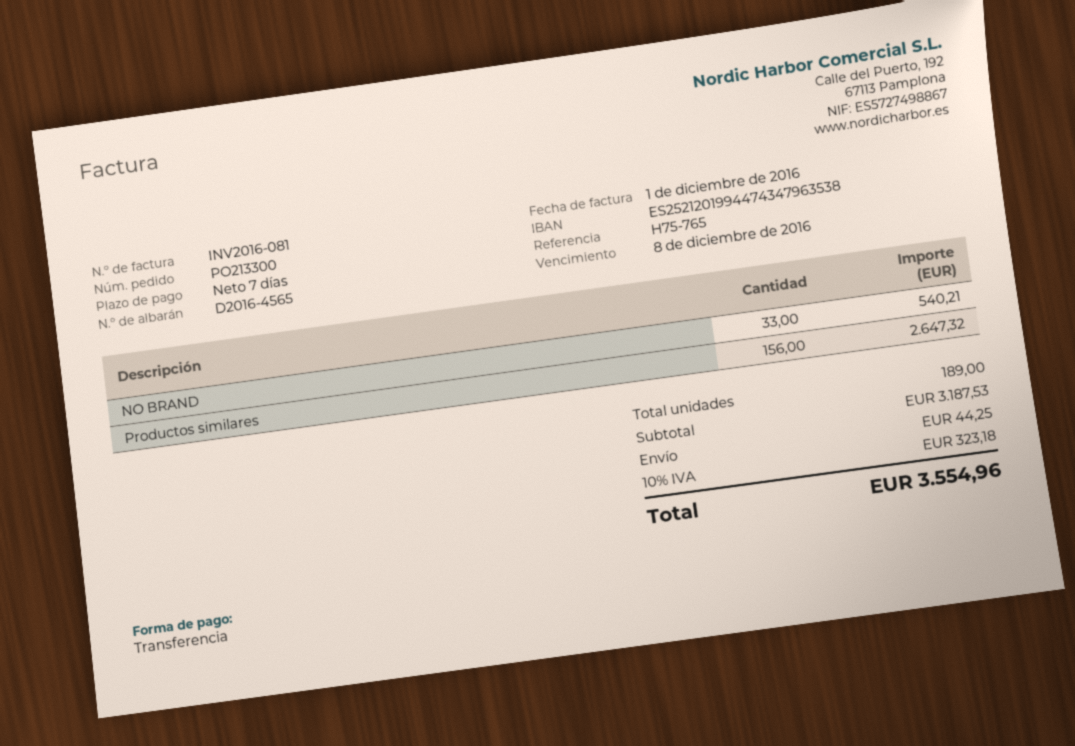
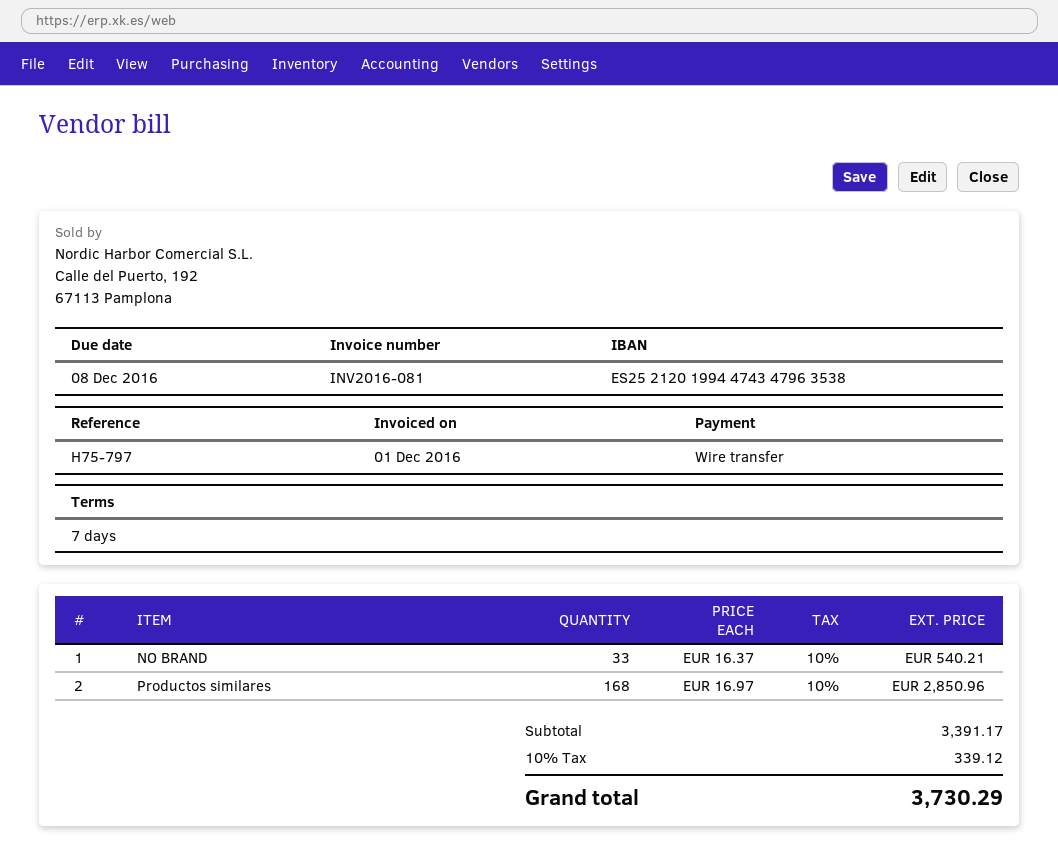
reference: H75-765 -> H75-797
Productos similares: 156 for 2647.32 -> 168 for 2850.96
subtotal: 3187.53 -> 3391.17
shipping: 44.25 -> none
tax: 10% = 323.18 -> 10% = 339.12
total: 3554.96 -> 3730.29

